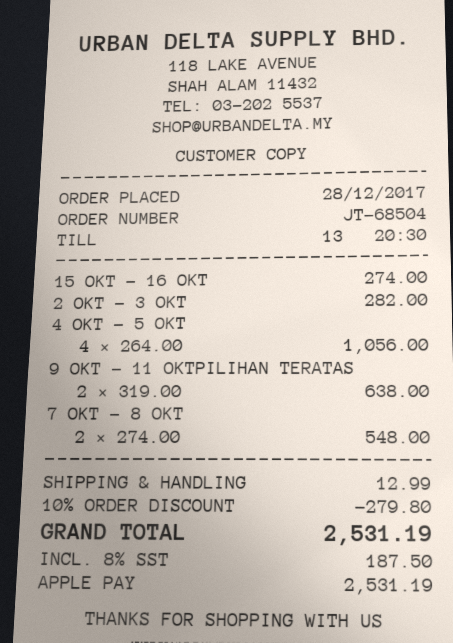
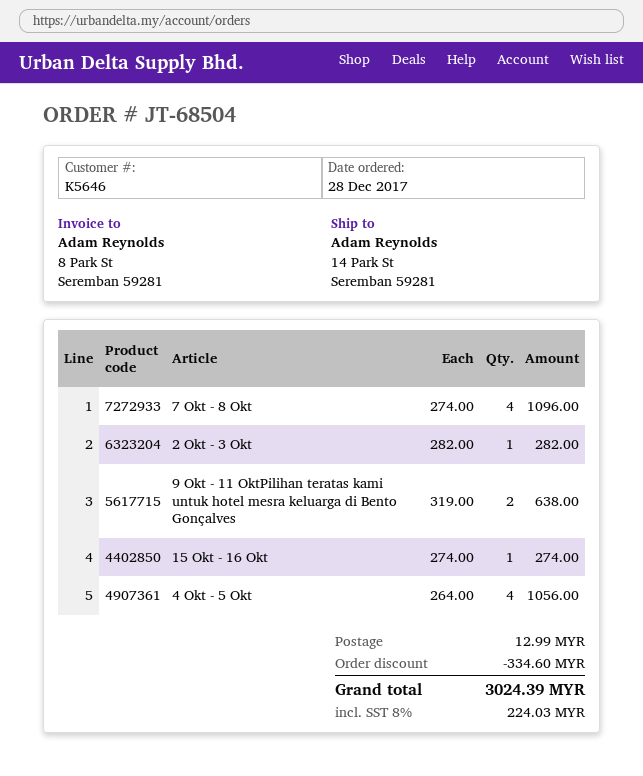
7 OKT - 8 OKT: 2 x 274.00 = 548.00 -> 4 x 274.00 = 1096.00
discount: 279.80 -> 334.60
tax: 8% = 187.50 -> 8% = 224.03
total: 2531.19 -> 3024.39

